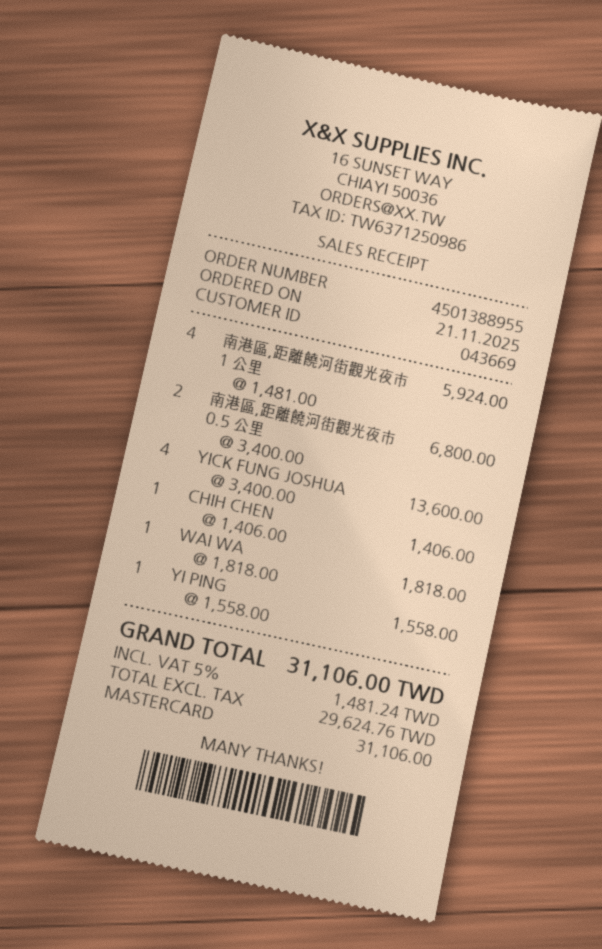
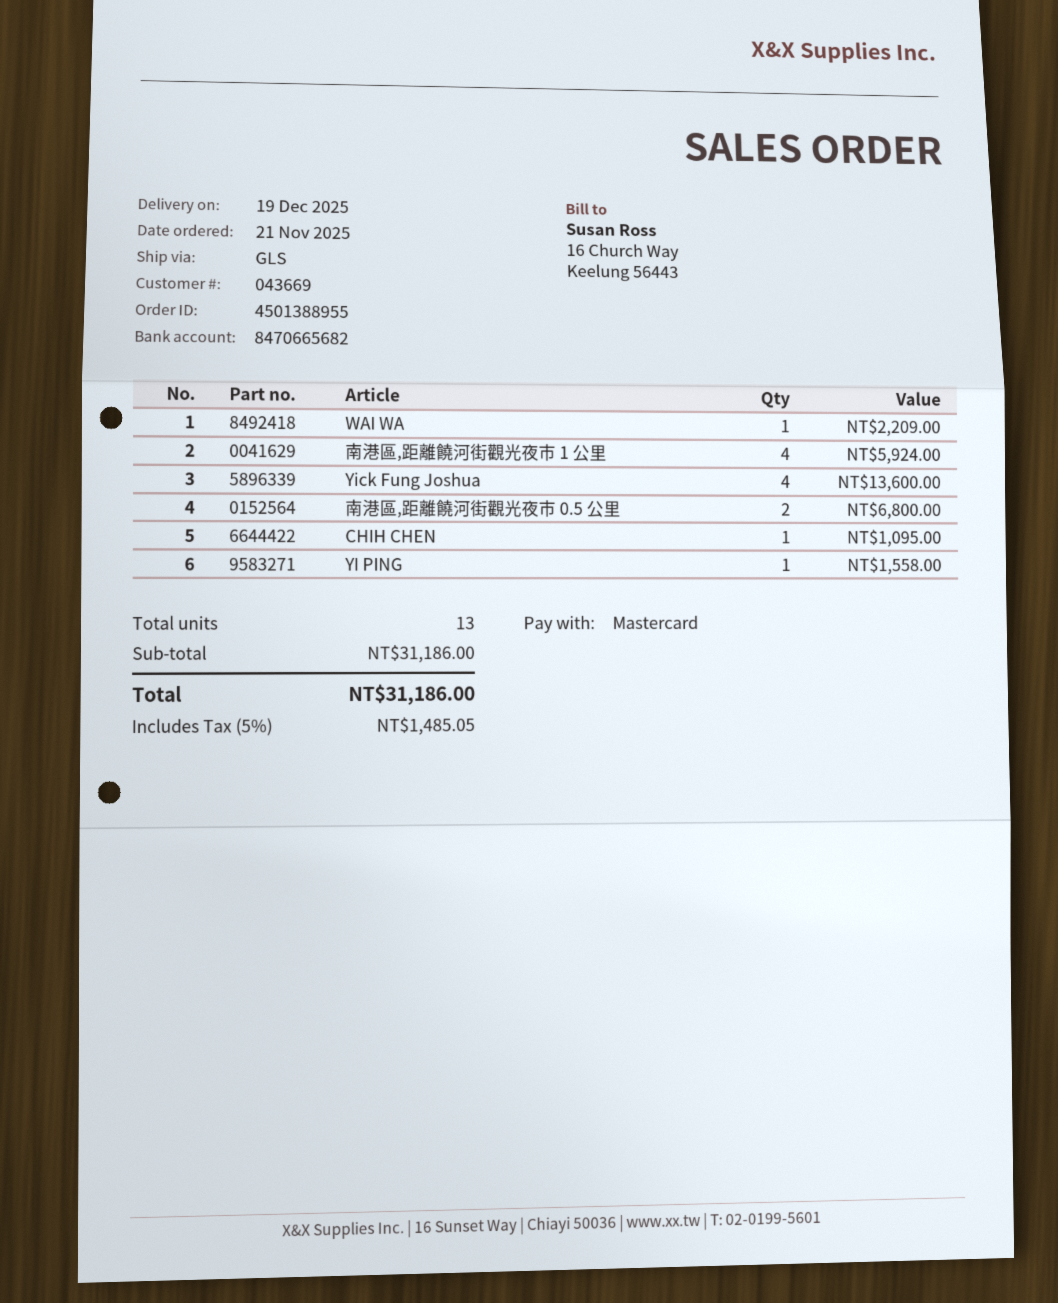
CHIH CHEN: 1 for 1406.00 -> 1 for 1095.00
WAI WA: 1 for 1818.00 -> 1 for 2209.00
tax: 5% = 1481.24 -> 5% = 1485.05
total: 31106.00 -> 31186.00

